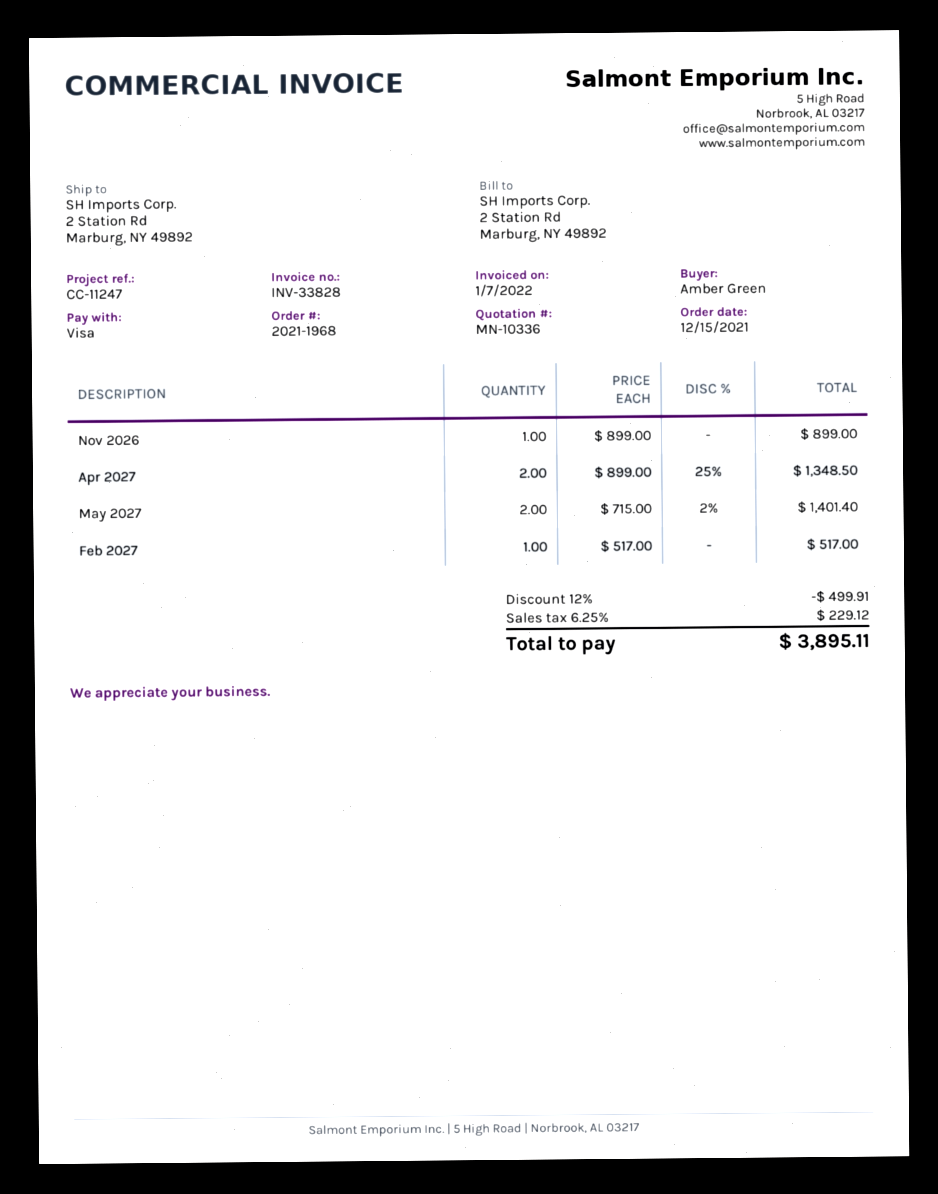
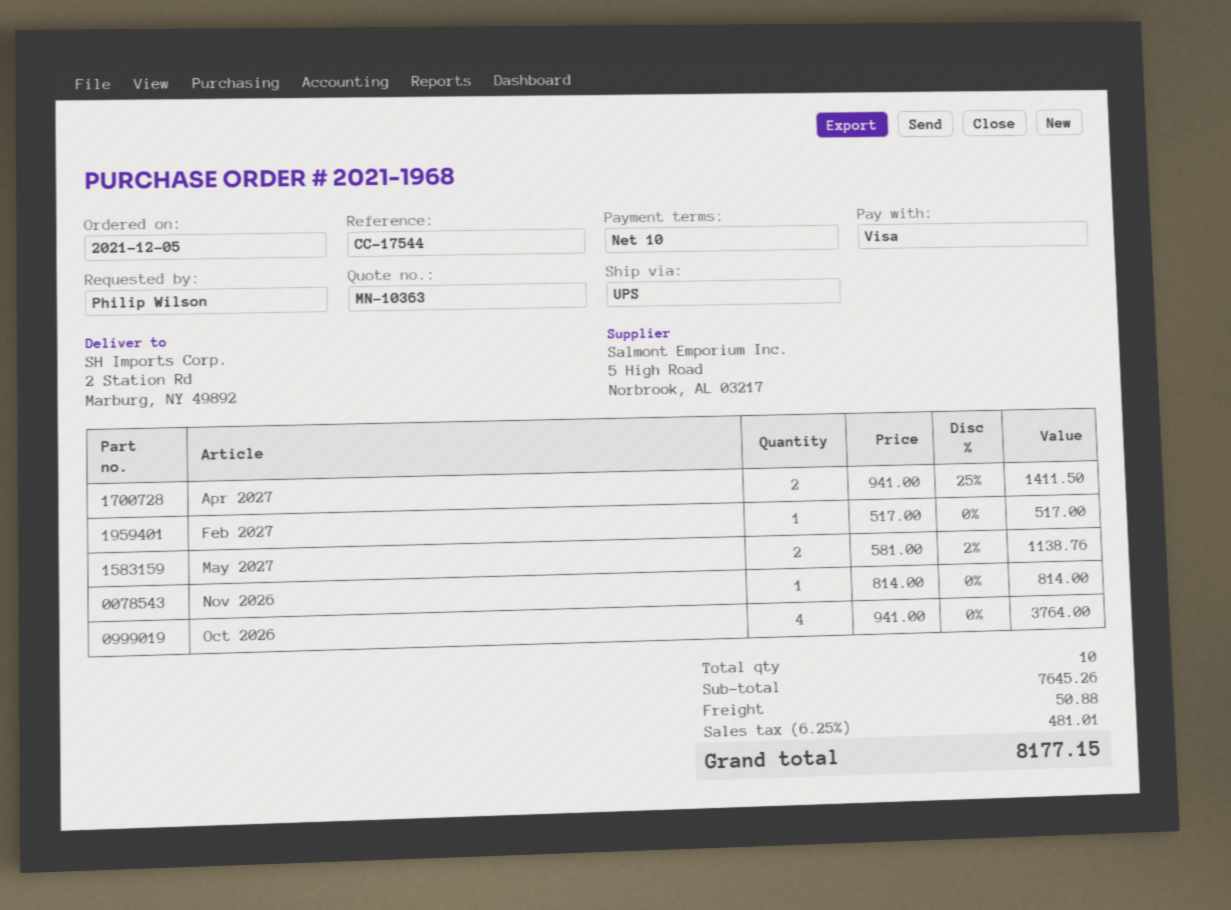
quote number: MN-10336 -> MN-10363
order date: 2021-12-15 -> 2021-12-05
reference: CC-11247 -> CC-17544
ordered by: Amber Green -> Philip Wilson
Nov 2026: 1 x 899.00 = 899.00 -> 1 x 814.00 = 814.00
Apr 2027: 2 x 899.00 - 25% = 1348.50 -> 2 x 941.00 - 25% = 1411.50
May 2027: 2 x 715.00 - 2% = 1401.40 -> 2 x 581.00 - 2% = 1138.76
Oct 2026: none -> 4 x 941.00 = 3764.00
discount: 12% = 499.91 -> none
shipping: none -> 50.88
tax: 6.25% = 229.12 -> 6.25% = 481.01
total: 3895.11 -> 8177.15

